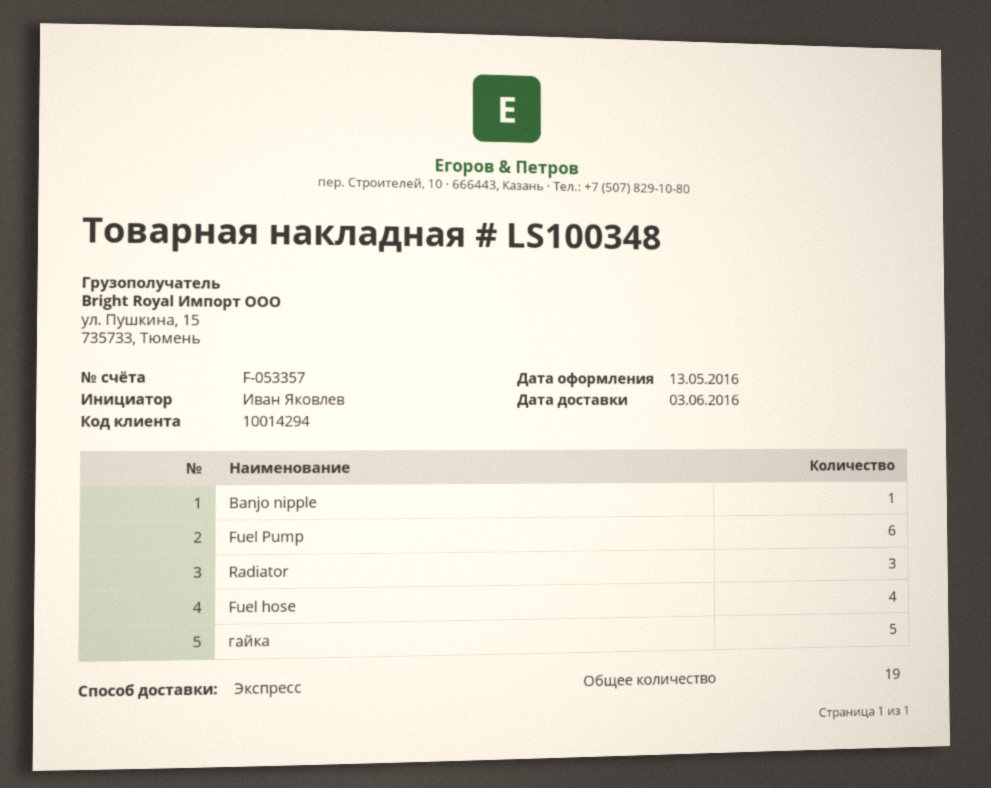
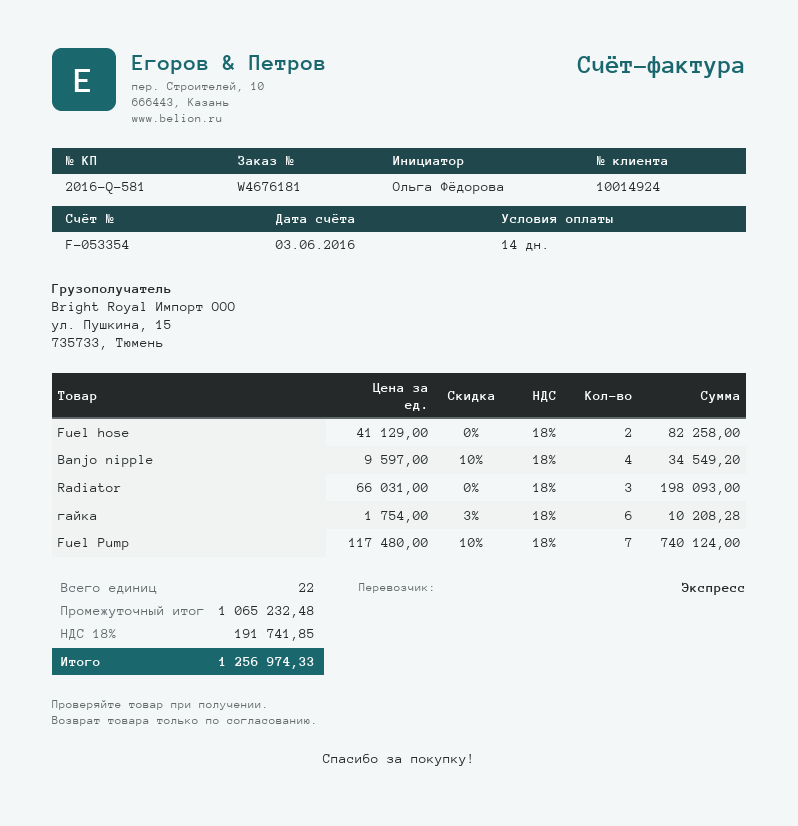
invoice number: F-053357 -> F-053354
customer number: 10014294 -> 10014924
ordered by: Иван Яковлев -> Ольга Фёдорова
Banjo nipple: 1 -> 4
Fuel Pump: 6 -> 7
Fuel hose: 4 -> 2
гайка: 5 -> 6
total quantity: 19 -> 22

